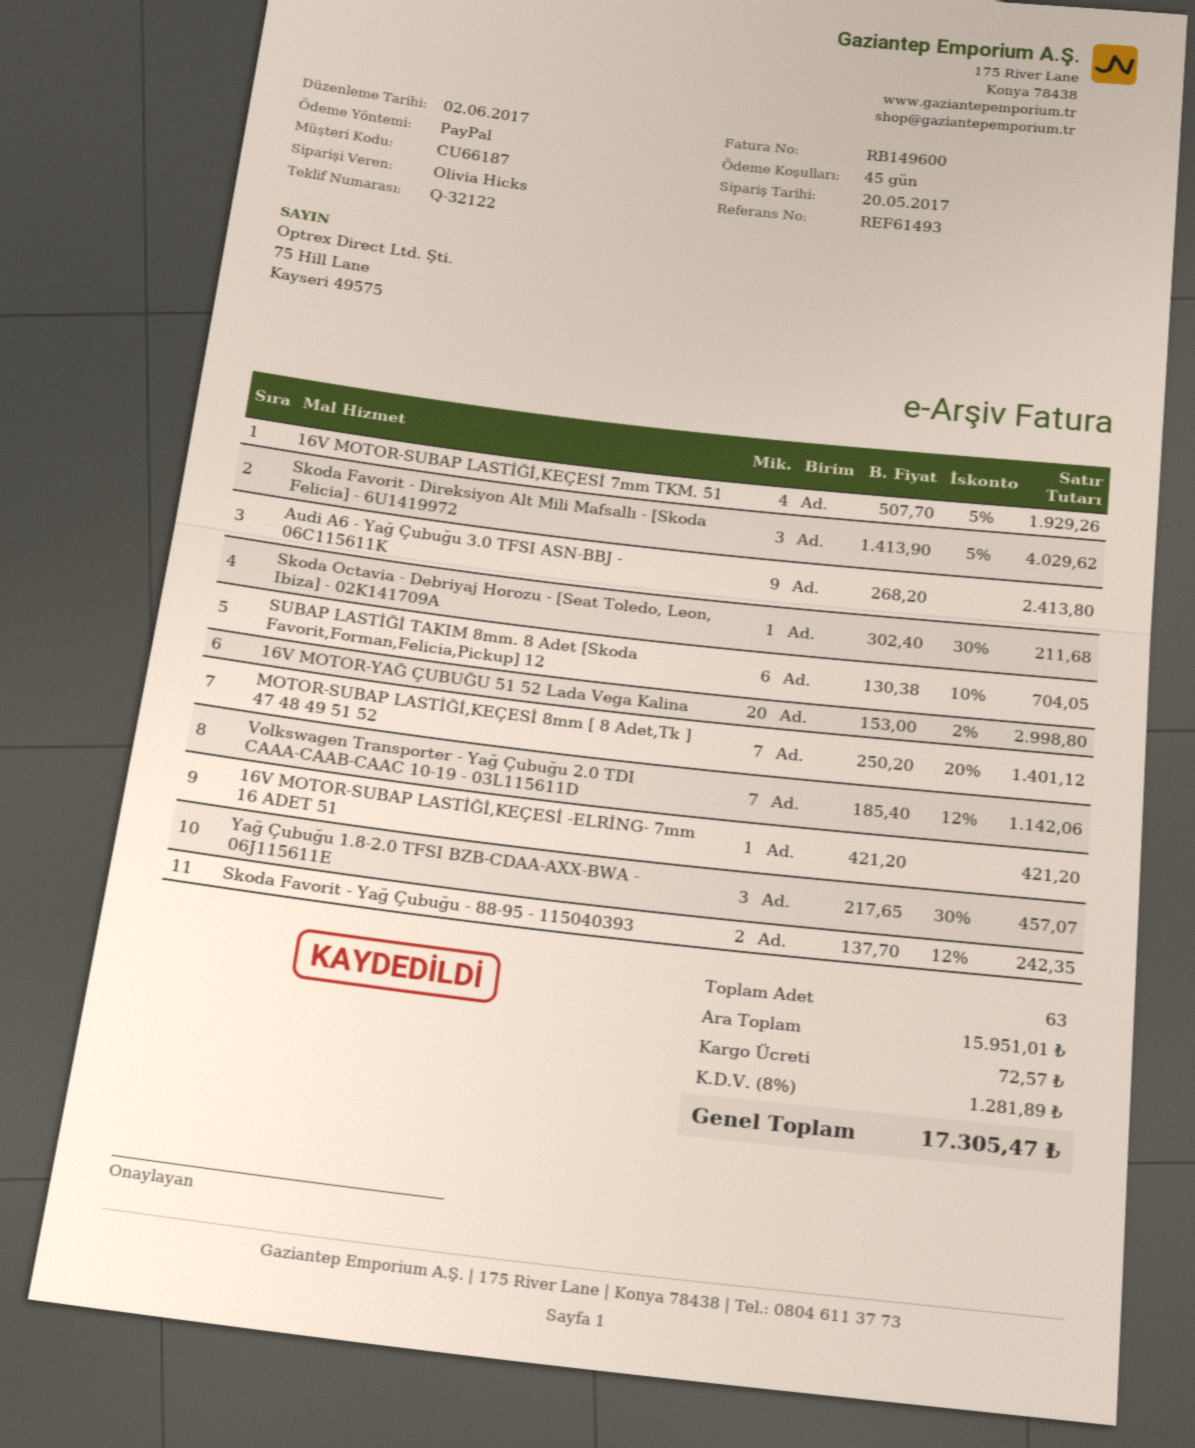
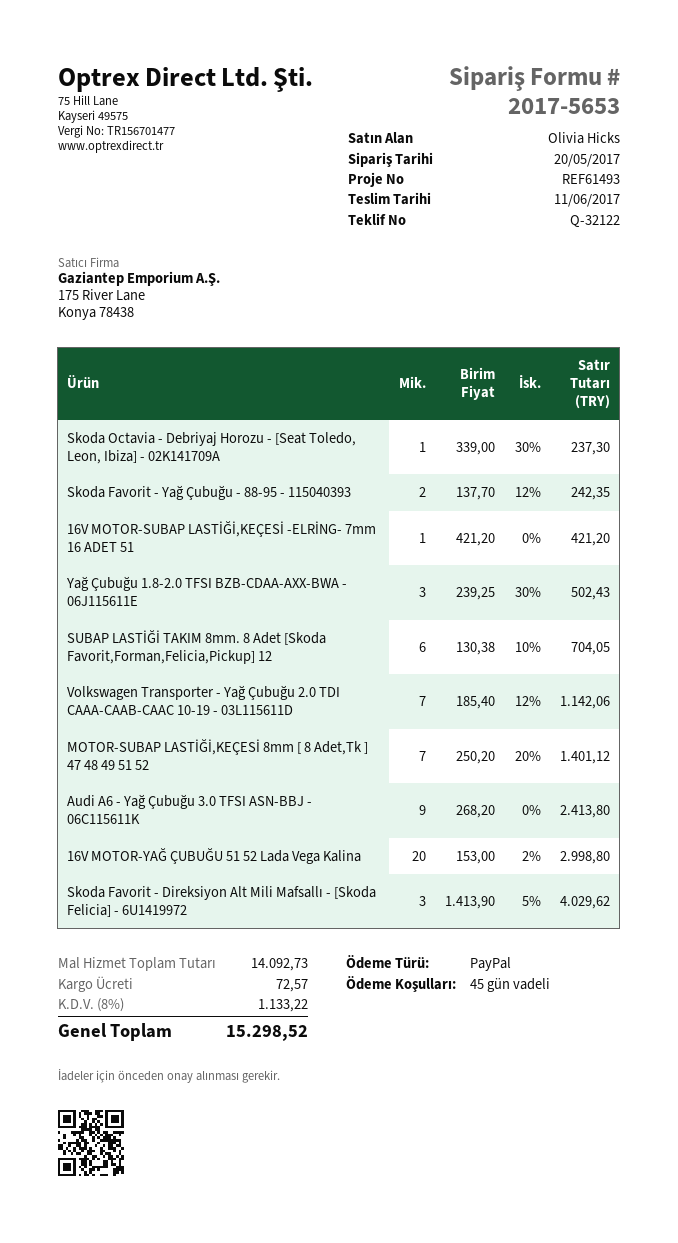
16V MOTOR-SUBAP LASTİĞİ,KEÇESİ 7mm TKM. 51: 4 x 507.70 - 5% = 1929.26 -> none
Skoda Octavia - Debriyaj Horozu - [Seat Toledo, Leon, Ibiza] - 02K141709A: 1 x 302.40 - 30% = 211.68 -> 1 x 339.00 - 30% = 237.30
Yağ Çubuğu 1.8-2.0 TFSI BZB-CDAA-AXX-BWA - 06J115611E: 3 x 217.65 - 30% = 457.07 -> 3 x 239.25 - 30% = 502.43
subtotal: 15951.01 -> 14092.73
tax: 8% = 1281.89 -> 8% = 1133.22
total: 17305.47 -> 15298.52

